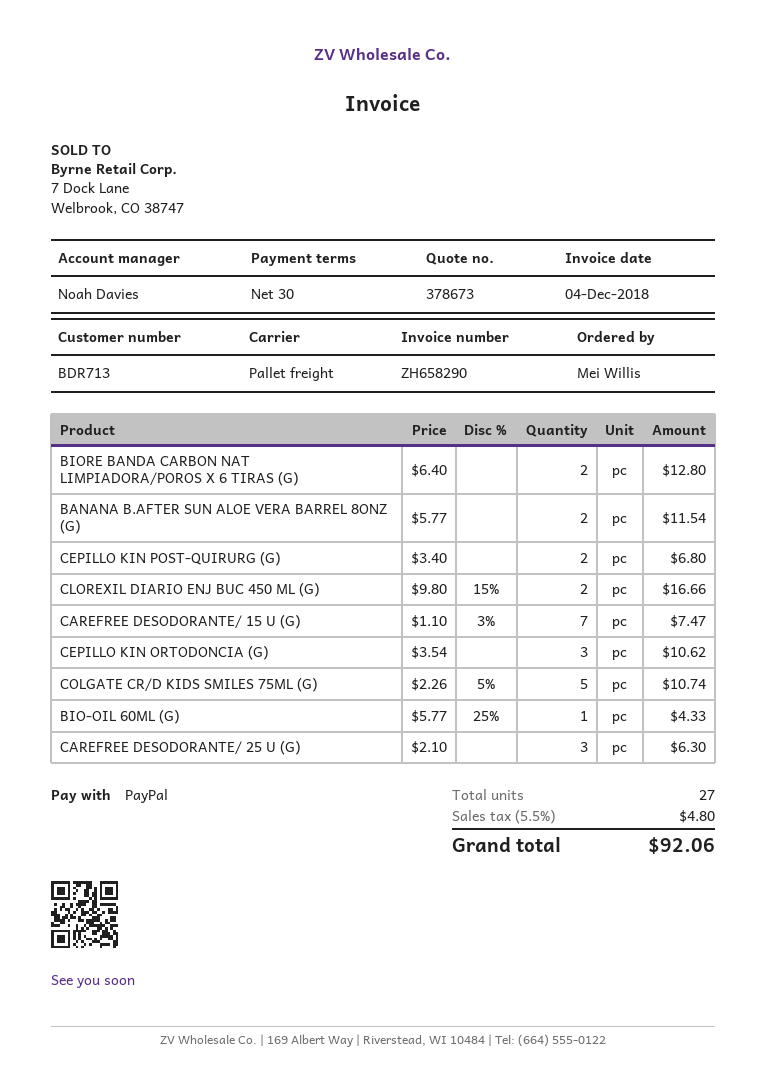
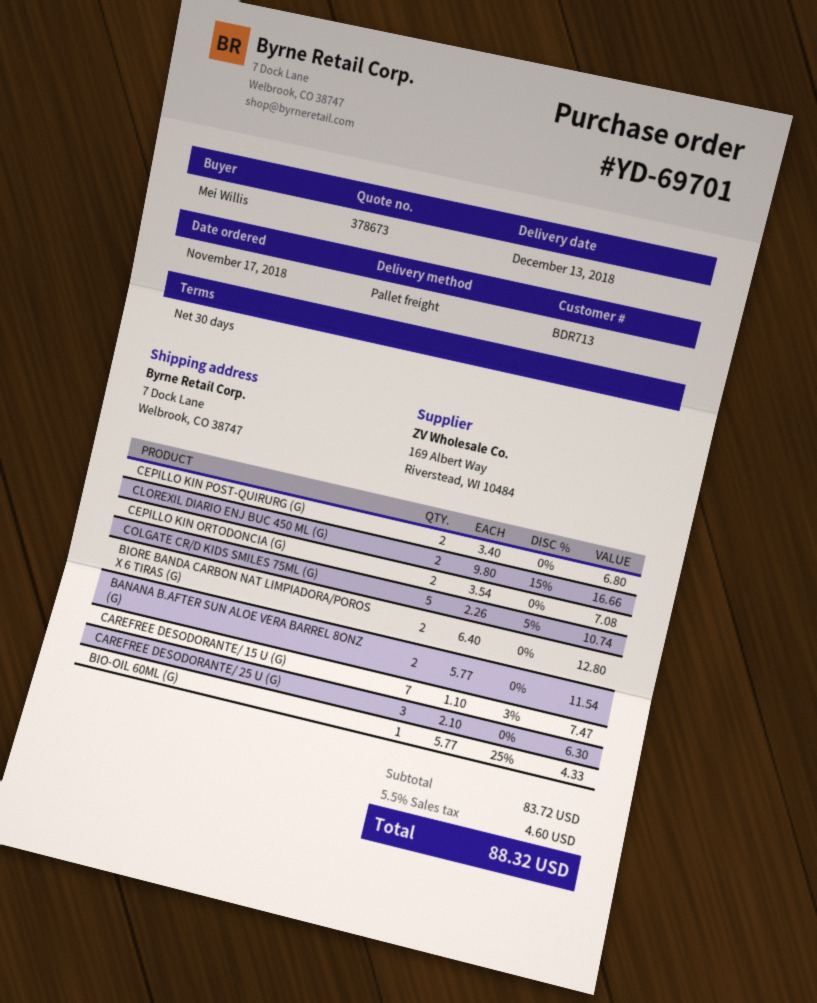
CEPILLO KIN ORTODONCIA (G): 3 x 3.54 = 10.62 -> 2 x 3.54 = 7.08
tax: 5.5% = 4.80 -> 5.5% = 4.60
total: 92.06 -> 88.32

